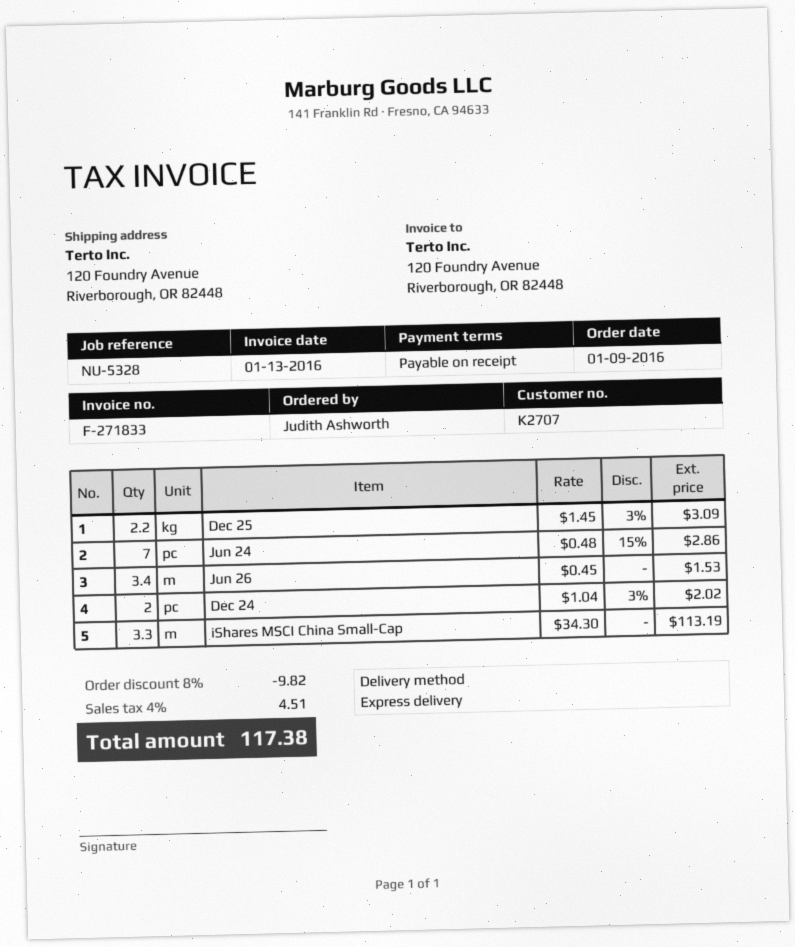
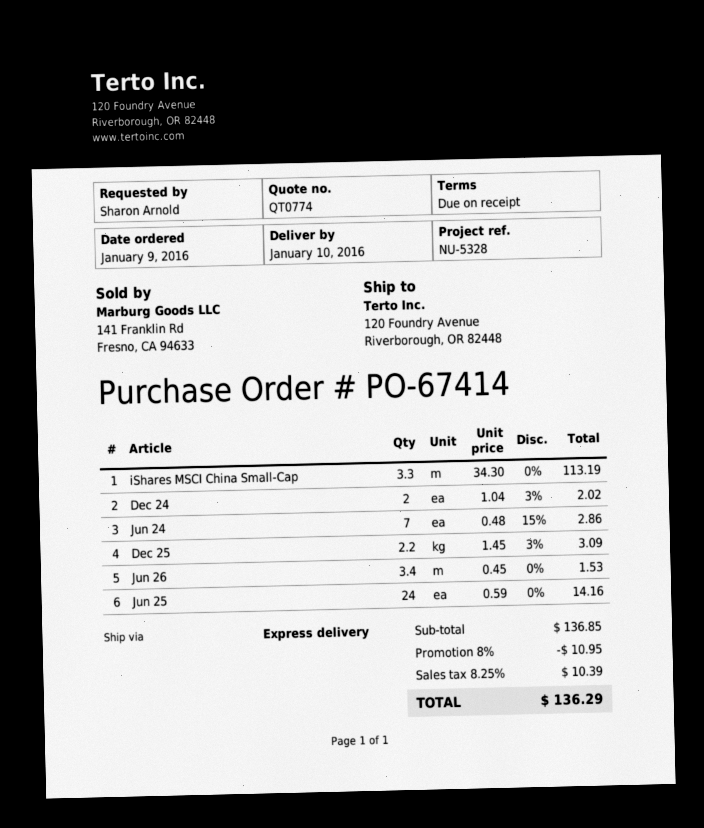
ordered by: Judith Ashworth -> Sharon Arnold
Jun 25: none -> 24 x 0.59 = 14.16
discount: 8% = 9.82 -> 8% = 10.95
tax: 4% = 4.51 -> 8.25% = 10.39
total: 117.38 -> 136.29

